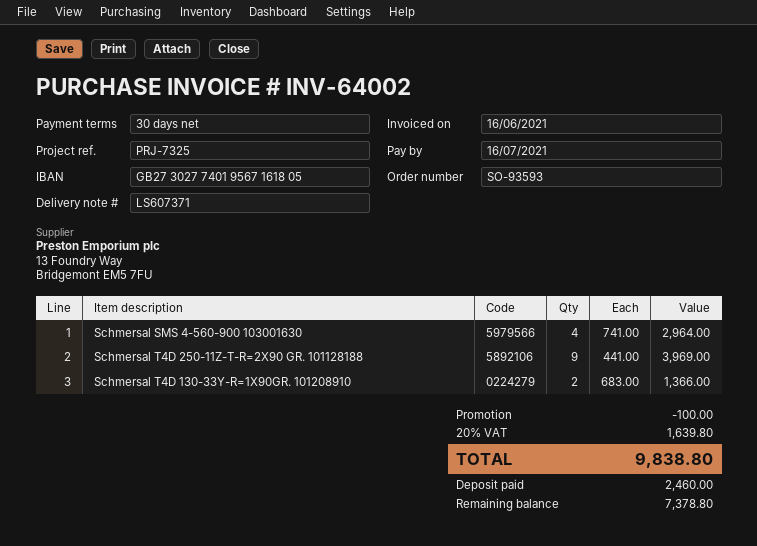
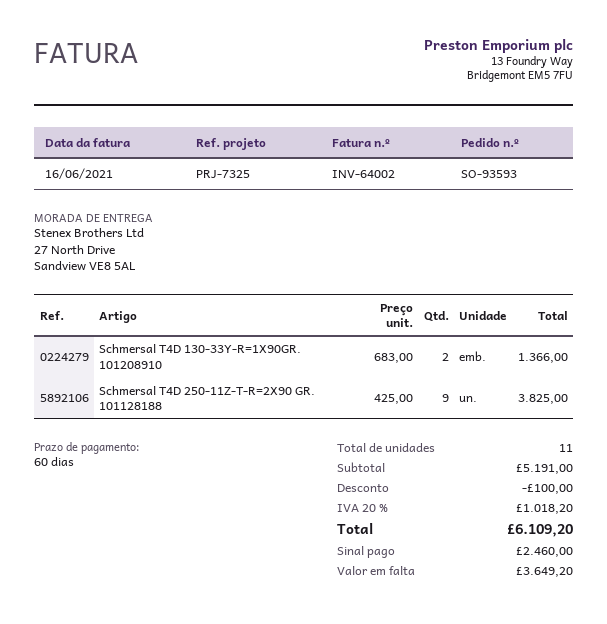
payment terms: 30 days -> 60 days
Schmersal SMS 4-560-900 103001630: 4 x 741.00 = 2964.00 -> none
Schmersal T4D 250-11Z-T-R=2X90 GR. 101128188: 9 x 441.00 = 3969.00 -> 9 x 425.00 = 3825.00
tax: 20% = 1639.80 -> 20% = 1018.20
total: 9838.80 -> 6109.20
balance: 7378.80 -> 3649.20

